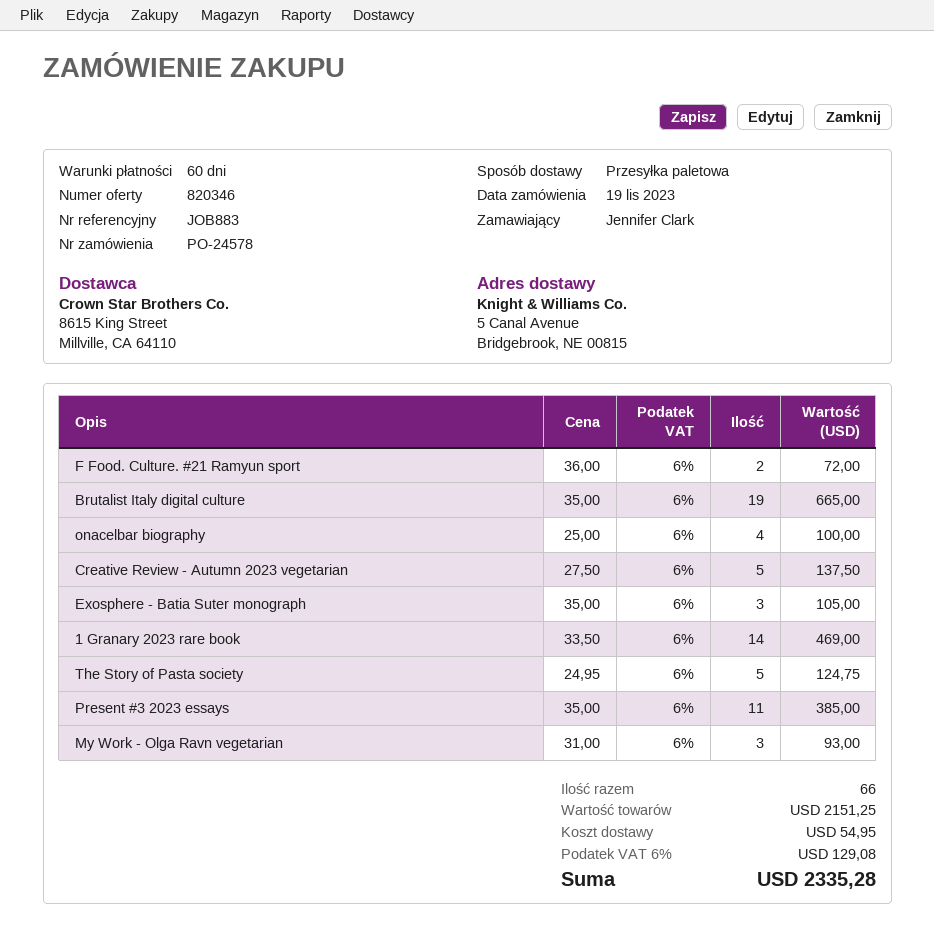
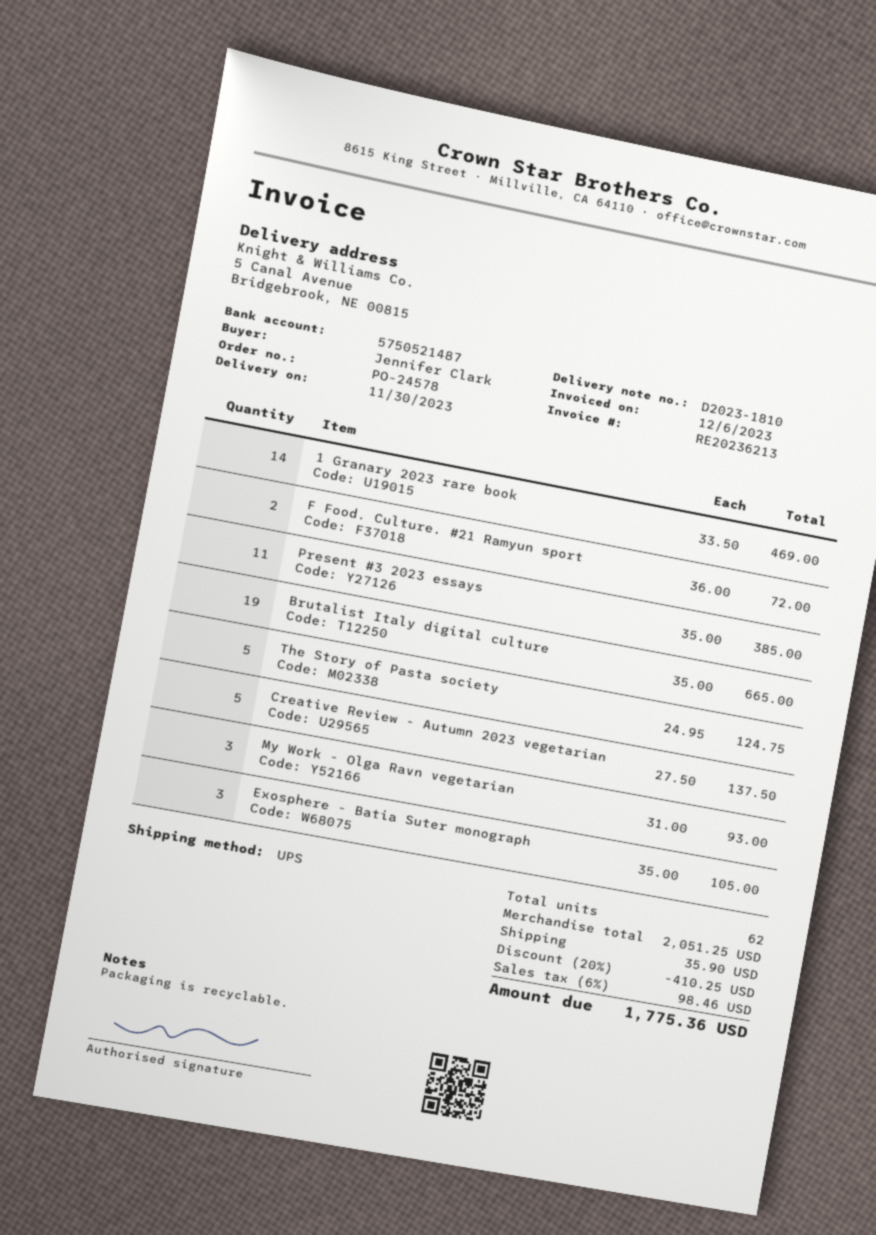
shipping method: pallet freight -> UPS
onacelbar biography: 4 x 25.00 = 100.00 -> none
total quantity: 66 -> 62
subtotal: 2151.25 -> 2051.25
discount: none -> 20% = 410.25
shipping: 54.95 -> 35.90
tax: 6% = 129.08 -> 6% = 98.46
total: 2335.28 -> 1775.36

